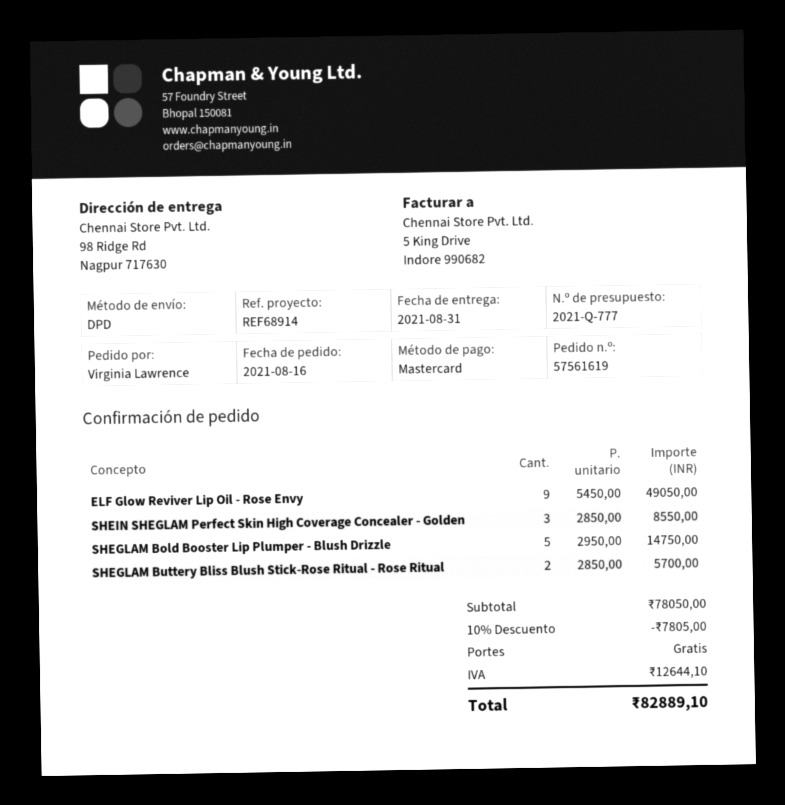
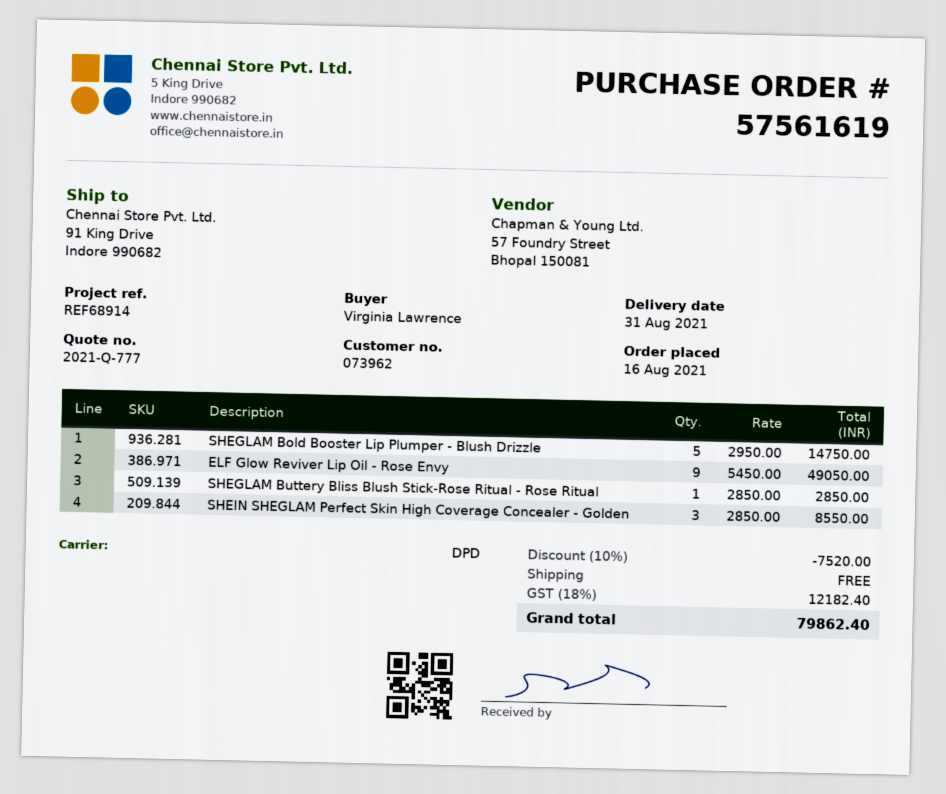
ship to: 98 Ridge Rd, Nagpur 717630 -> 91 King Drive, Indore 990682
SHEGLAM Buttery Bliss Blush Stick-Rose Ritual - Rose Ritual: 2 x 2850.00 = 5700.00 -> 1 x 2850.00 = 2850.00
discount: 10% = 7805.00 -> 10% = 7520.00
tax: 12644.10 -> 12182.40
total: 82889.10 -> 79862.40

